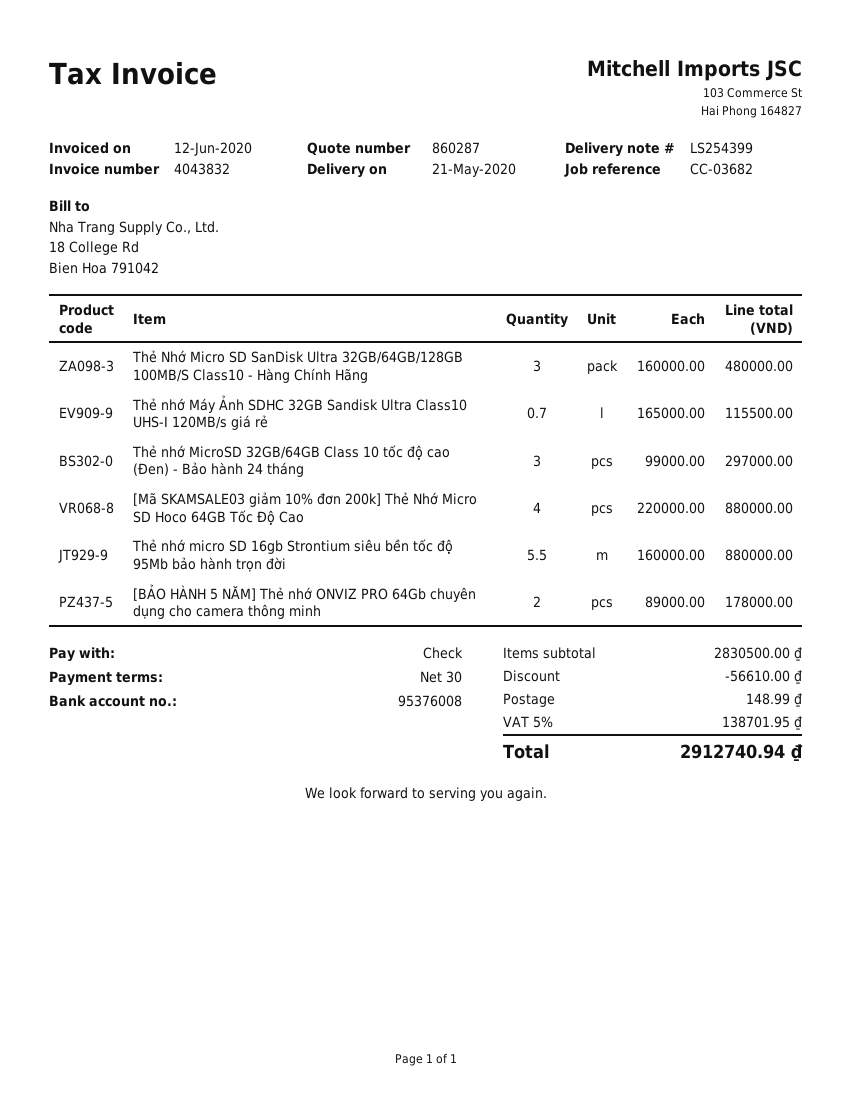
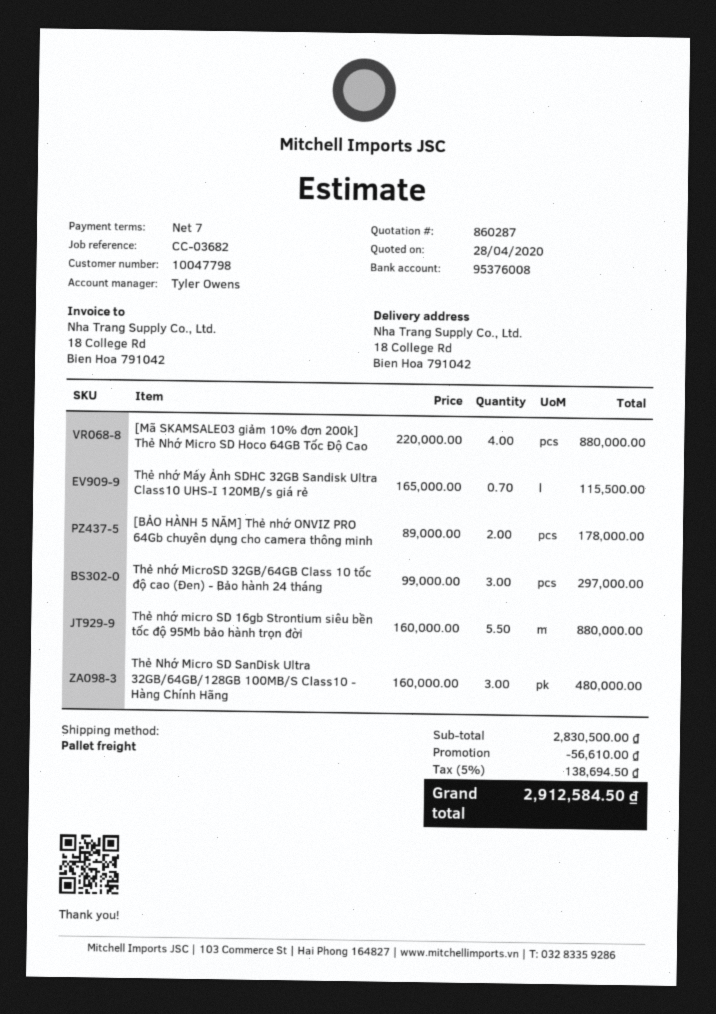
payment terms: 30 days -> 7 days
shipping: 148.99 -> none
tax: 5% = 138701.95 -> 5% = 138694.50
total: 2912740.94 -> 2912584.50

